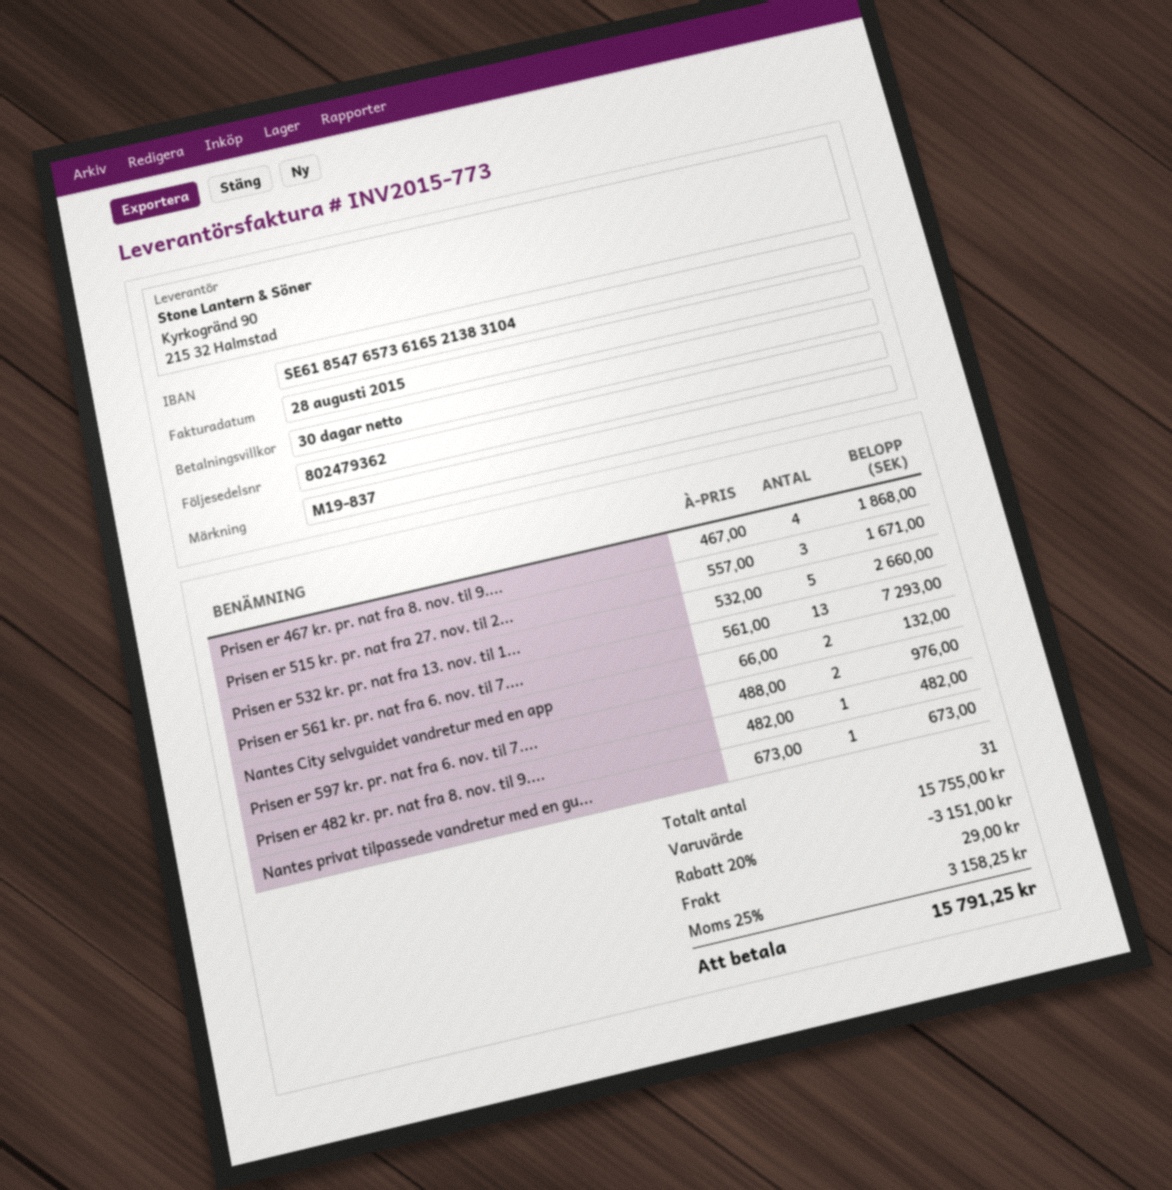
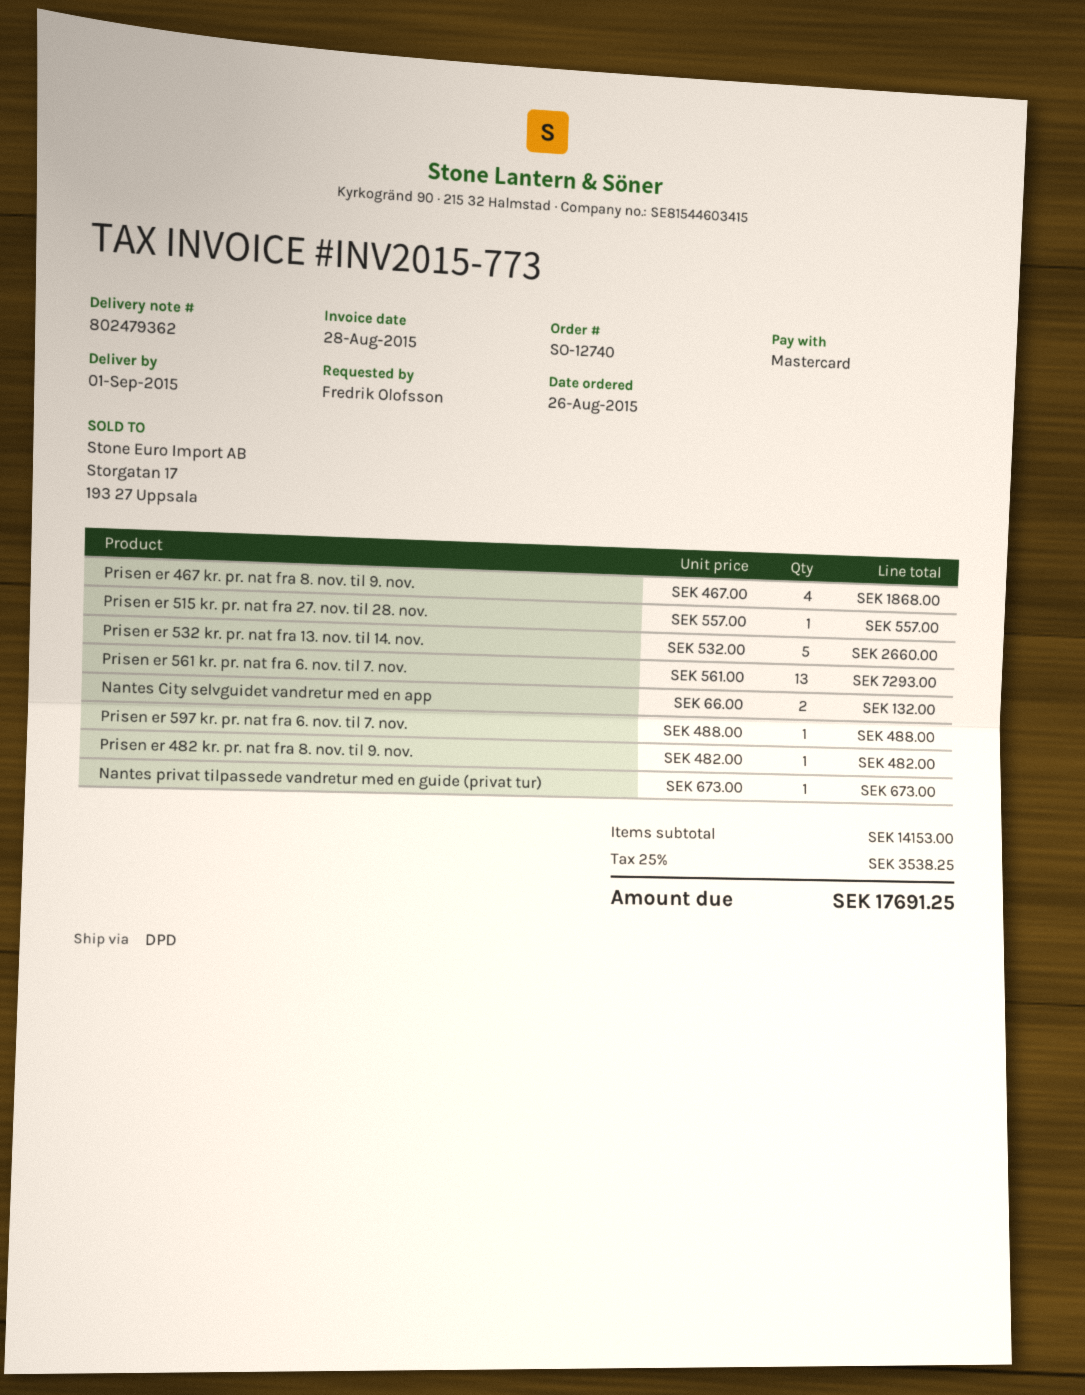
Prisen er 515 kr. pr. nat fra 27. nov. til 2...: 3 x 557.00 = 1671.00 -> 1 x 557.00 = 557.00
Prisen er 597 kr. pr. nat fra 6. nov. til 7....: 2 x 488.00 = 976.00 -> 1 x 488.00 = 488.00
subtotal: 15755.00 -> 14153.00
discount: 20% = 3151.00 -> none
shipping: 29.00 -> none
tax: 25% = 3158.25 -> 25% = 3538.25
total: 15791.25 -> 17691.25

